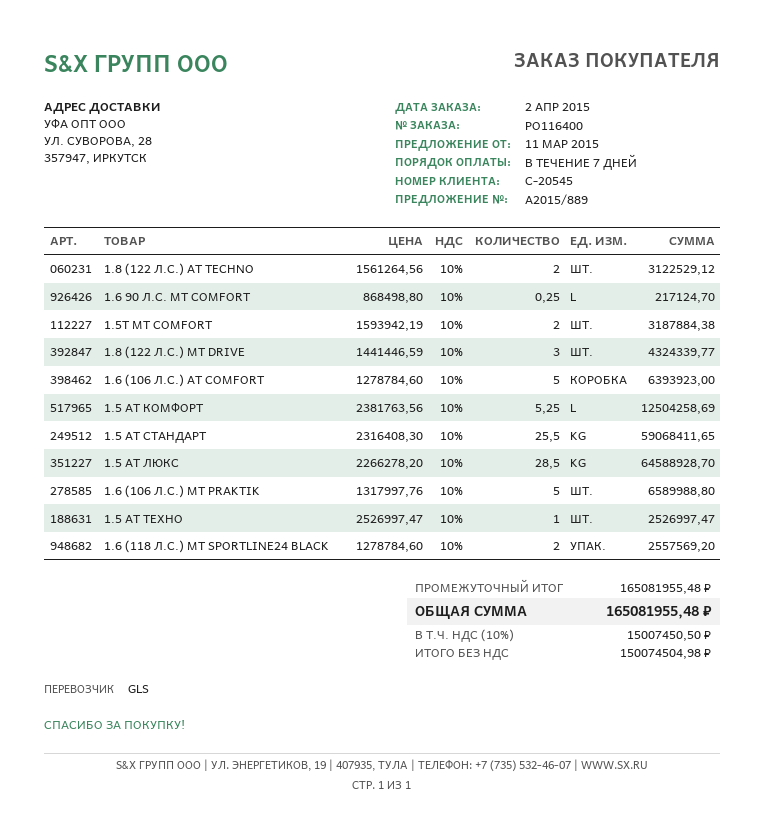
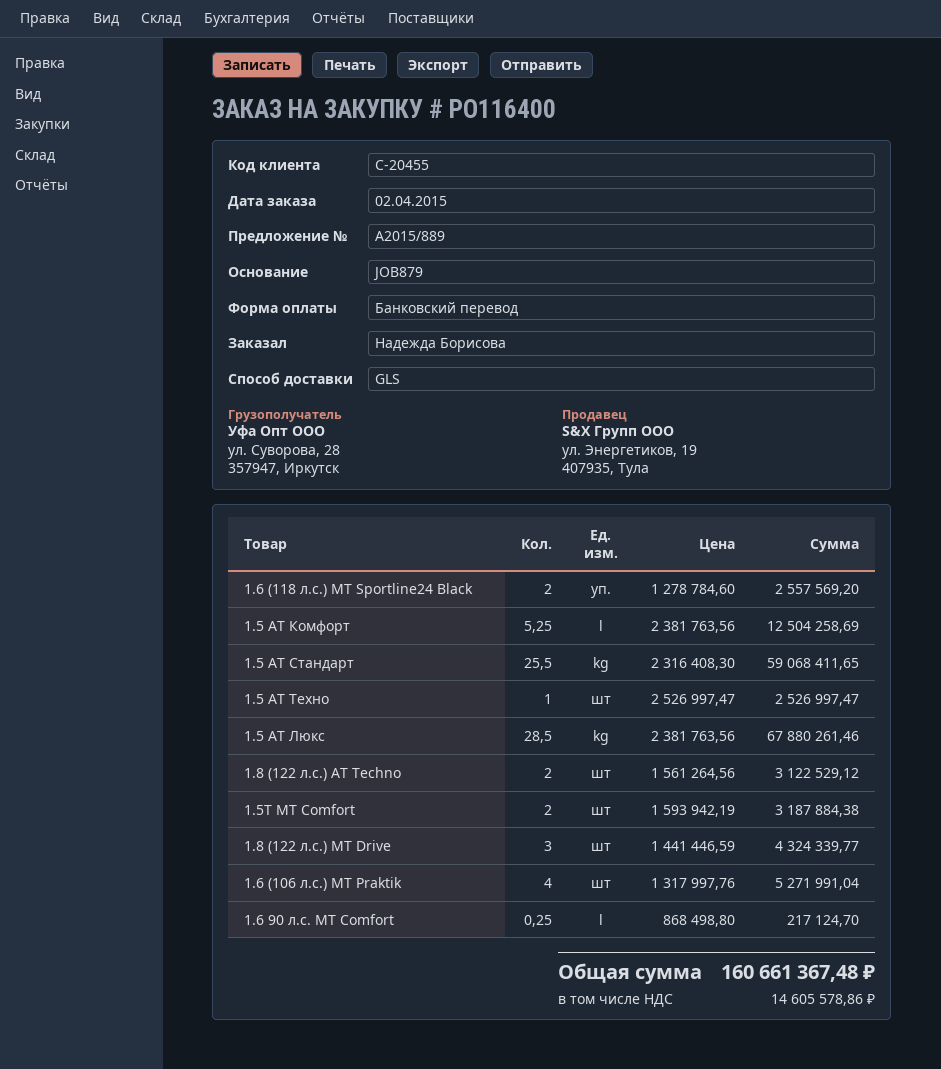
customer number: C-20545 -> C-20455
1.6 (106 Л.С.) AT COMFORT: 5 x 1278784.60 = 6393923.00 -> none
1.5 AT ЛЮКС: 28.5 x 2266278.20 = 64588928.70 -> 28.5 x 2381763.56 = 67880261.46
1.6 (106 Л.С.) MT PRAKTIK: 5 x 1317997.76 = 6589988.80 -> 4 x 1317997.76 = 5271991.04
tax: 15007450.50 -> 14605578.86
total: 165081955.48 -> 160661367.48

